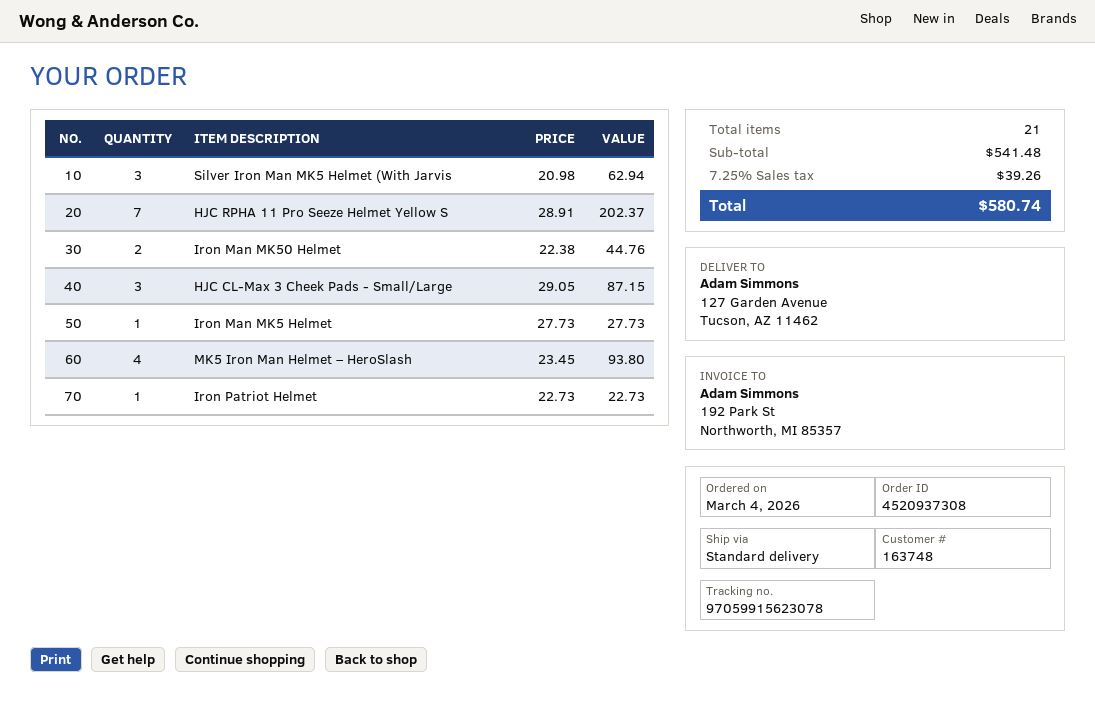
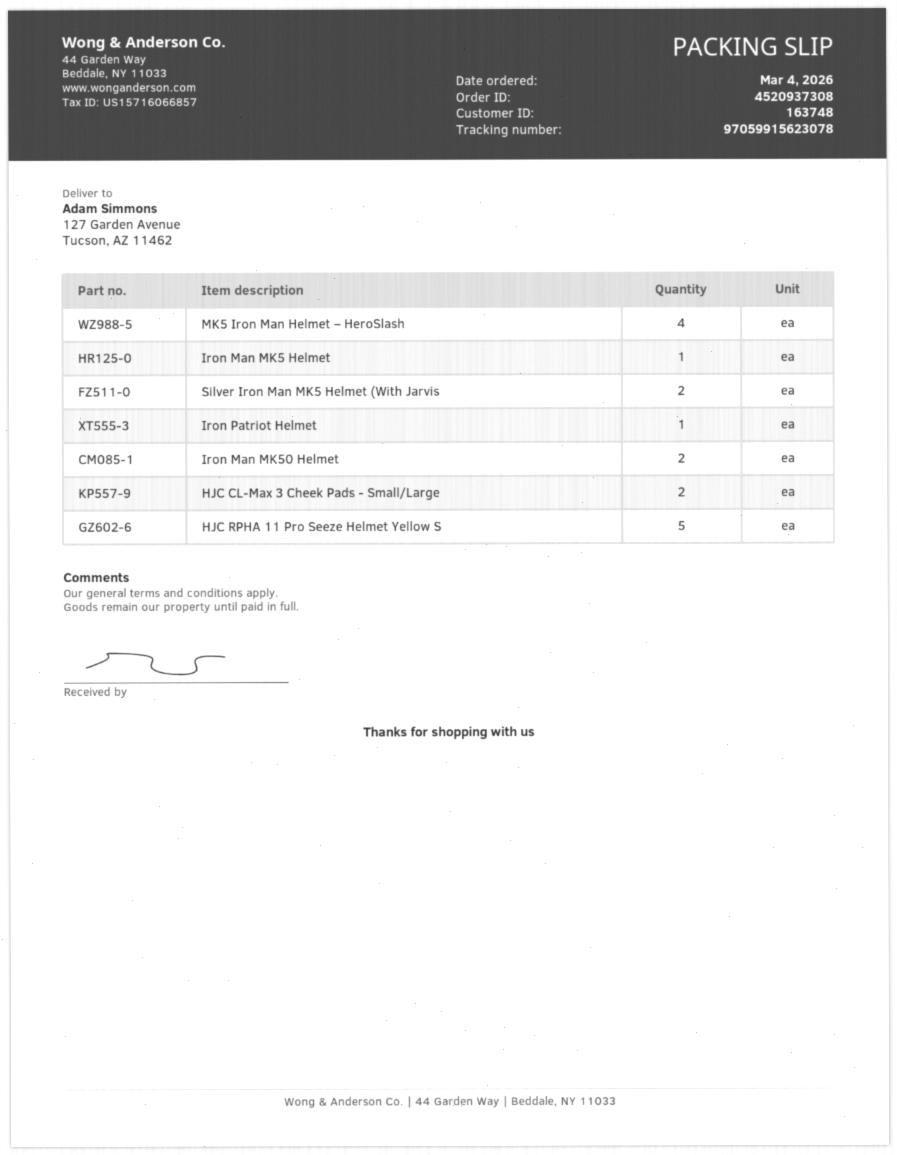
Silver Iron Man MK5 Helmet (With Jarvis: 3 -> 2
HJC RPHA 11 Pro Seeze Helmet Yellow S: 7 -> 5
HJC CL-Max 3 Cheek Pads - Small/Large: 3 -> 2

